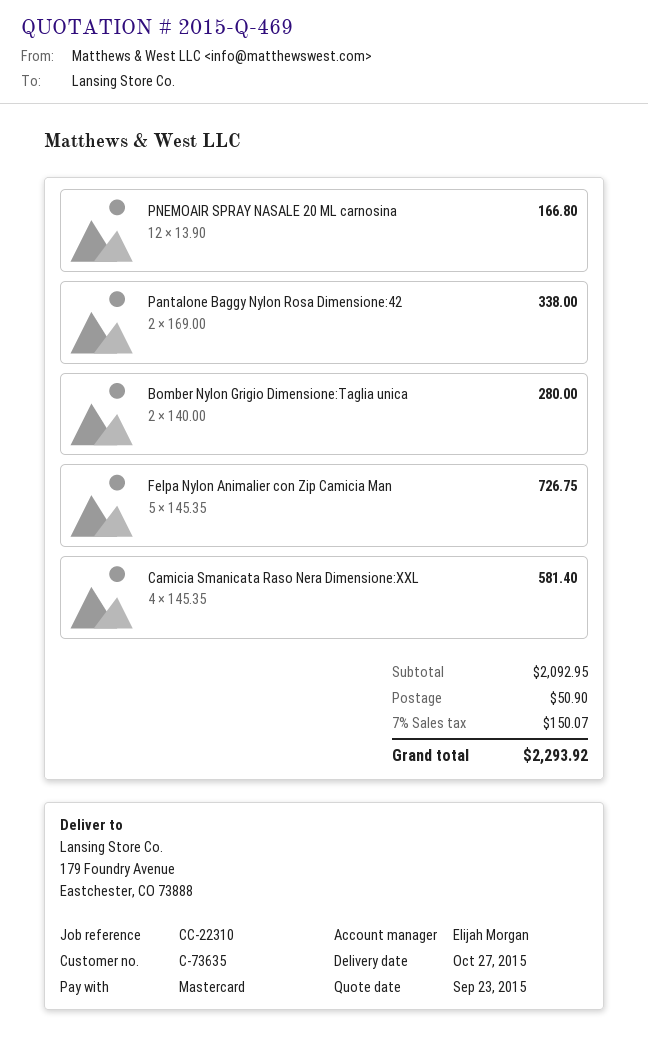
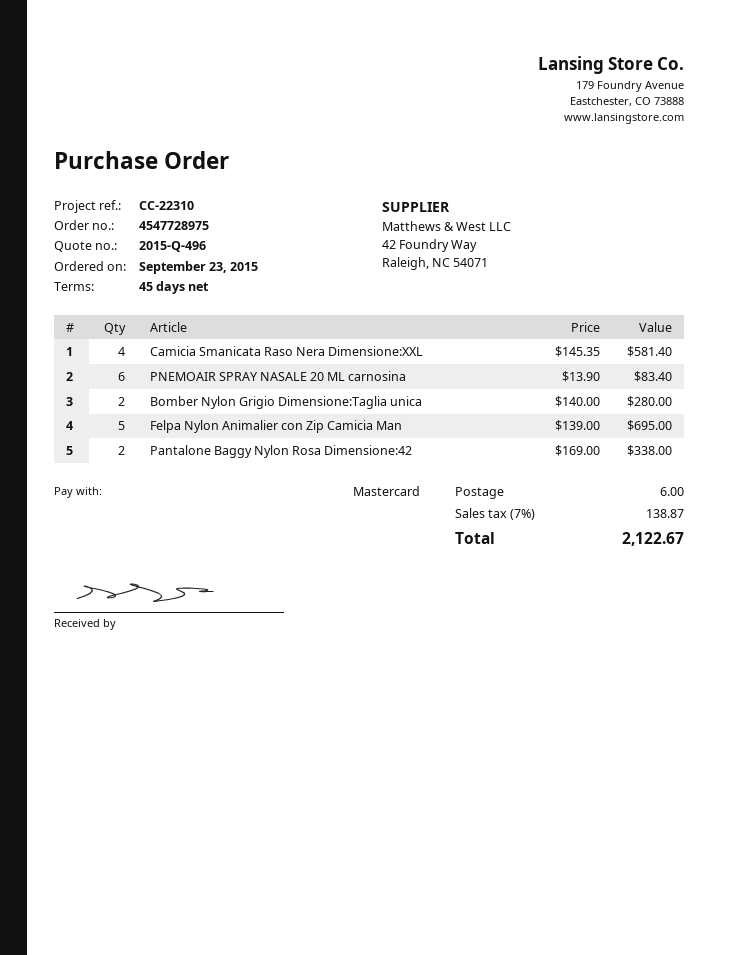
quote number: 2015-Q-469 -> 2015-Q-496
PNEMOAIR SPRAY NASALE 20 ML carnosina: 12 x 13.90 = 166.80 -> 6 x 13.90 = 83.40
Felpa Nylon Animalier con Zip Camicia Man: 5 x 145.35 = 726.75 -> 5 x 139.00 = 695.00
shipping: 50.90 -> 6.00
tax: 7% = 150.07 -> 7% = 138.87
total: 2293.92 -> 2122.67

